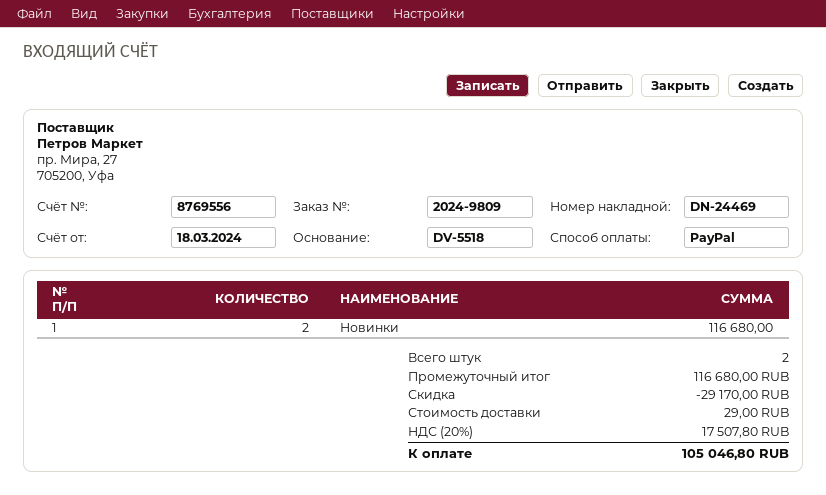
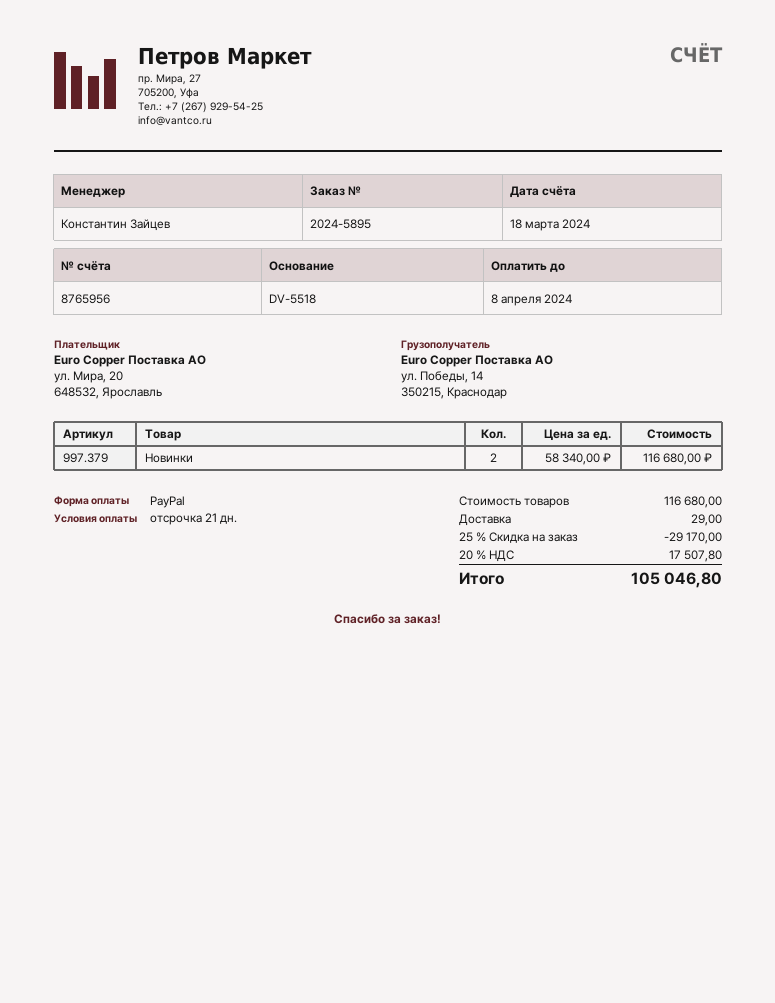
order number: 2024-9809 -> 2024-5895
invoice number: 8769556 -> 8765956

